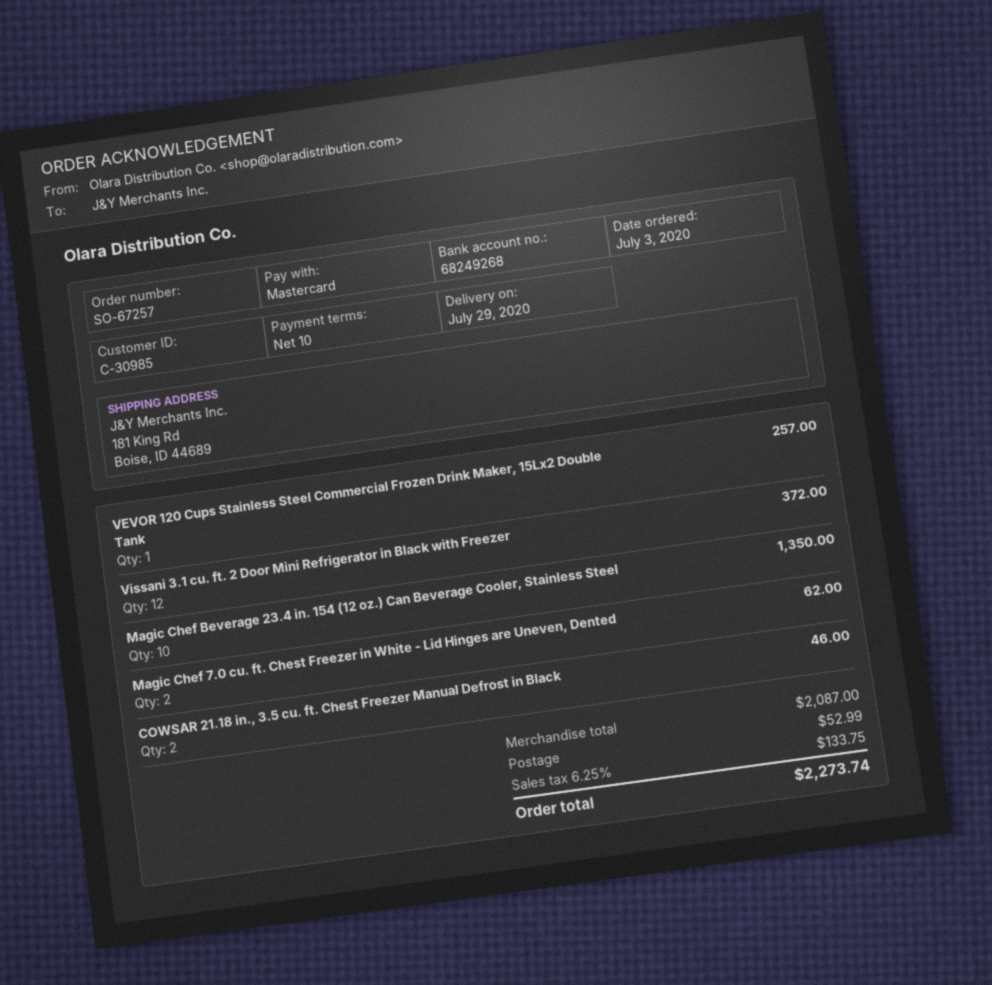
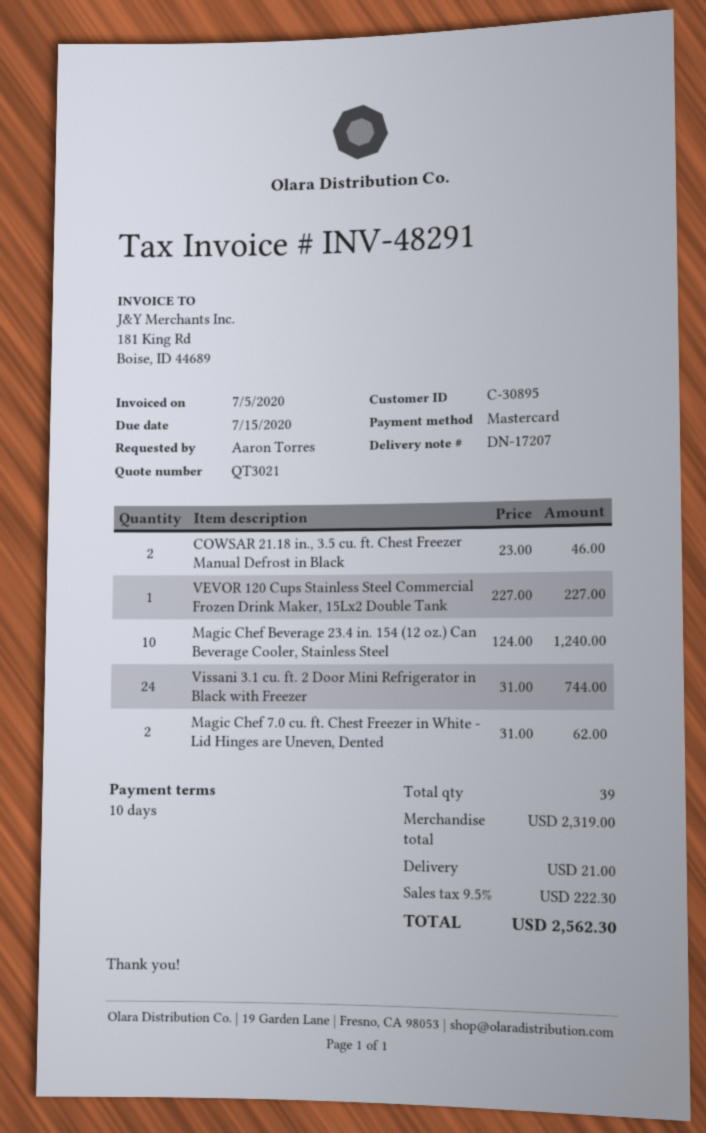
customer number: C-30985 -> C-30895
VEVOR 120 Cups Stainless Steel Commercial Frozen Drink Maker, 15Lx2 Double Tank: 1 for 257.00 -> 1 for 227.00
Vissani 3.1 cu. ft. 2 Door Mini Refrigerator in Black with Freezer: 12 for 372.00 -> 24 for 744.00
Magic Chef Beverage 23.4 in. 154 (12 oz.) Can Beverage Cooler, Stainless Steel: 10 for 1350.00 -> 10 for 1240.00
subtotal: 2087.00 -> 2319.00
shipping: 52.99 -> 21.00
tax: 6.25% = 133.75 -> 9.5% = 222.30
total: 2273.74 -> 2562.30

